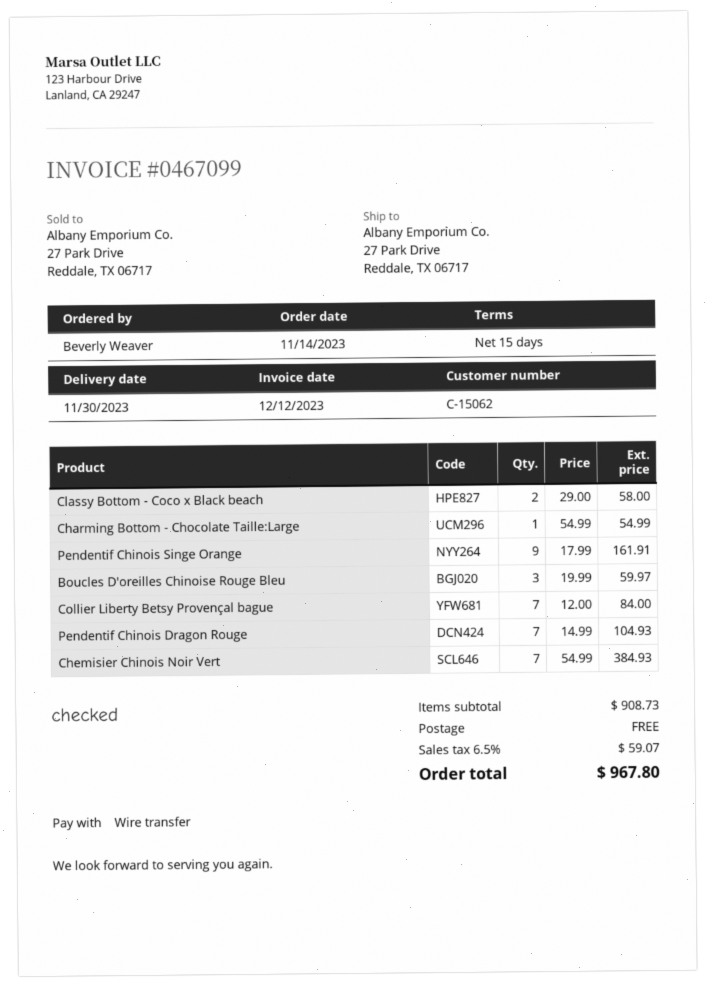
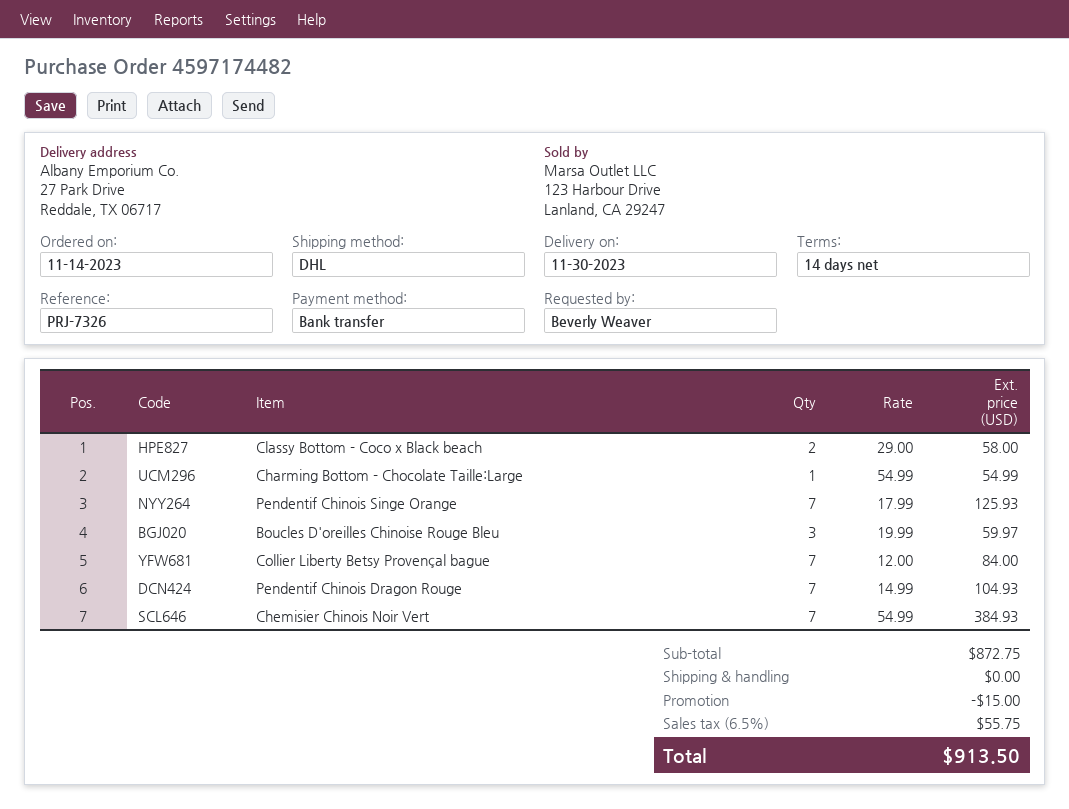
payment terms: 15 days -> 14 days
Pendentif Chinois Singe Orange: 9 x 17.99 = 161.91 -> 7 x 17.99 = 125.93
subtotal: 908.73 -> 872.75
discount: none -> 15.00
tax: 6.5% = 59.07 -> 6.5% = 55.75
total: 967.80 -> 913.50

